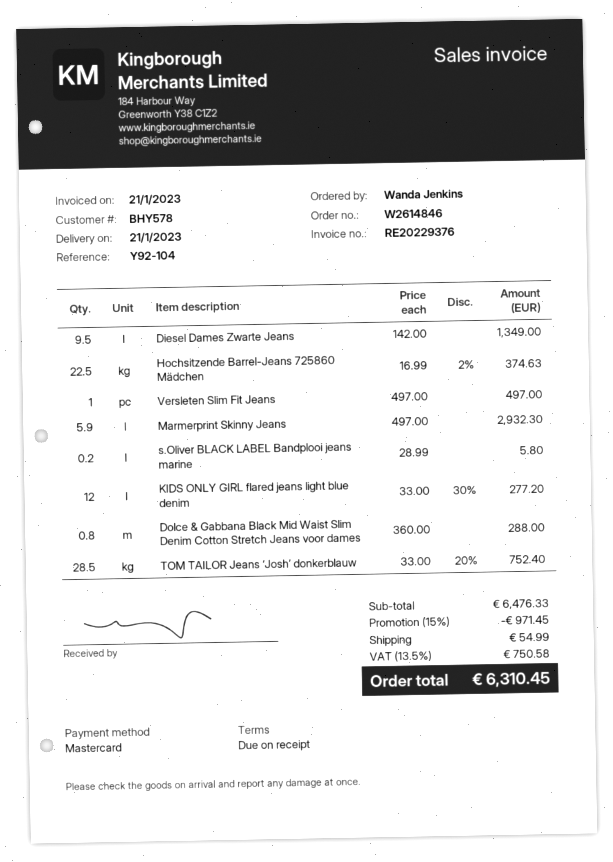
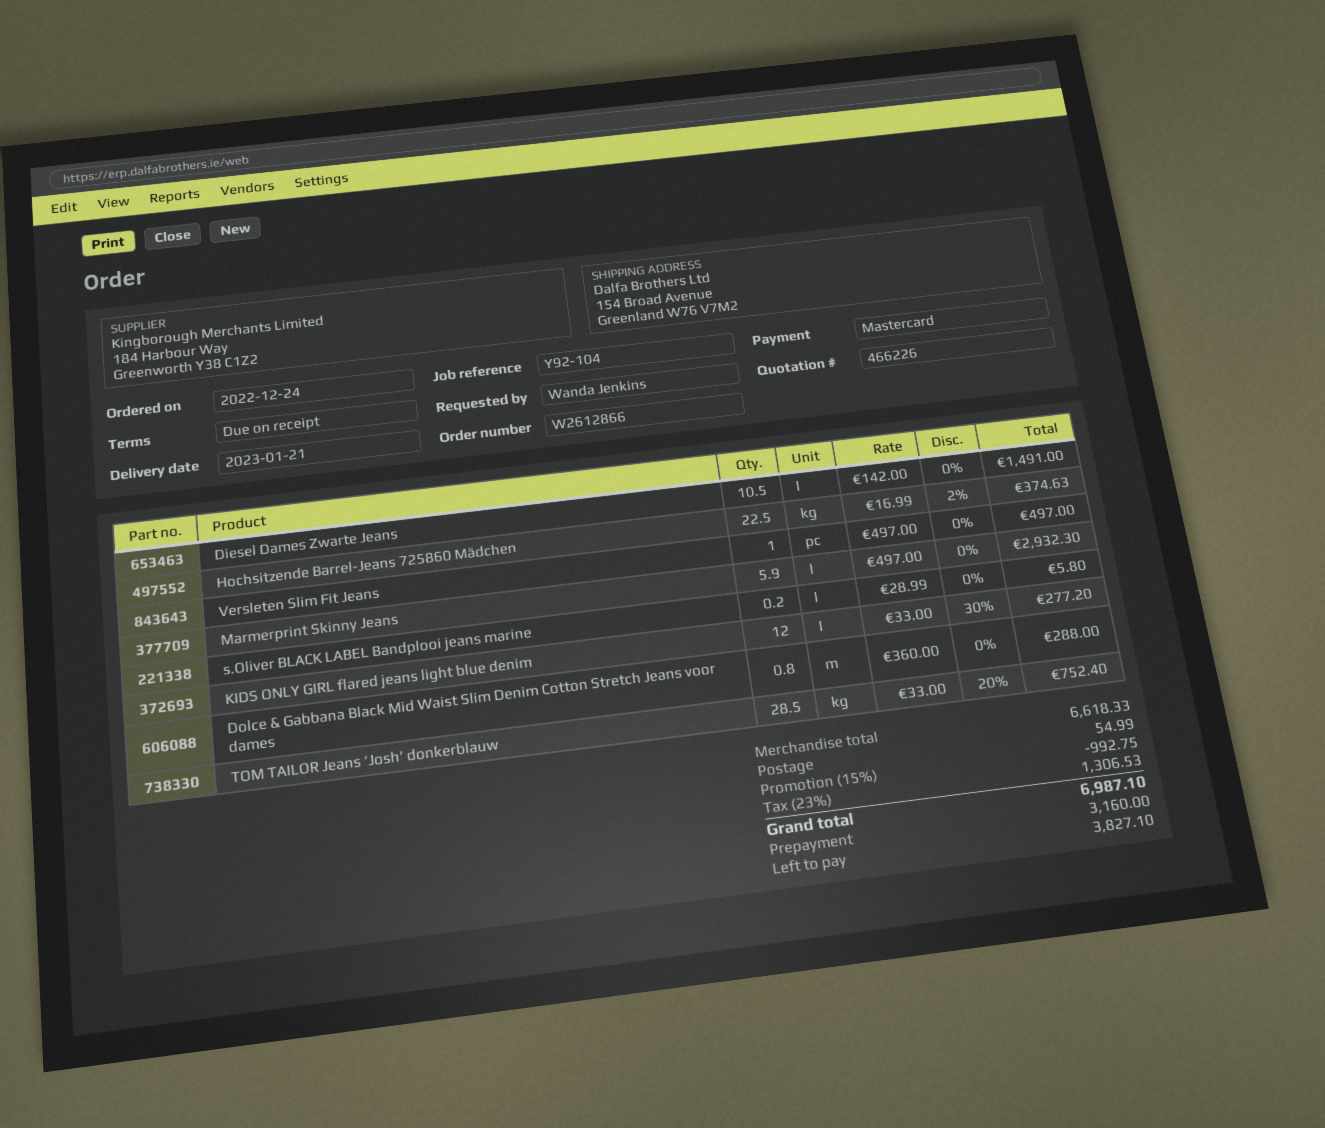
order number: W2614846 -> W2612866
Diesel Dames Zwarte Jeans: 9.5 x 142.00 = 1349.00 -> 10.5 x 142.00 = 1491.00
subtotal: 6476.33 -> 6618.33
discount: 15% = 971.45 -> 15% = 992.75
tax: 13.5% = 750.58 -> 23% = 1306.53
total: 6310.45 -> 6987.10

